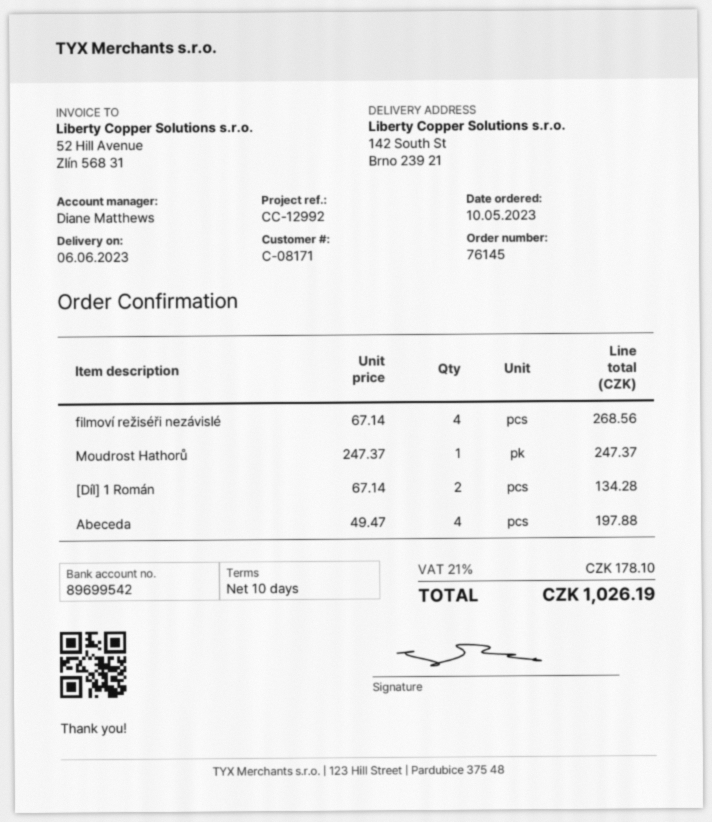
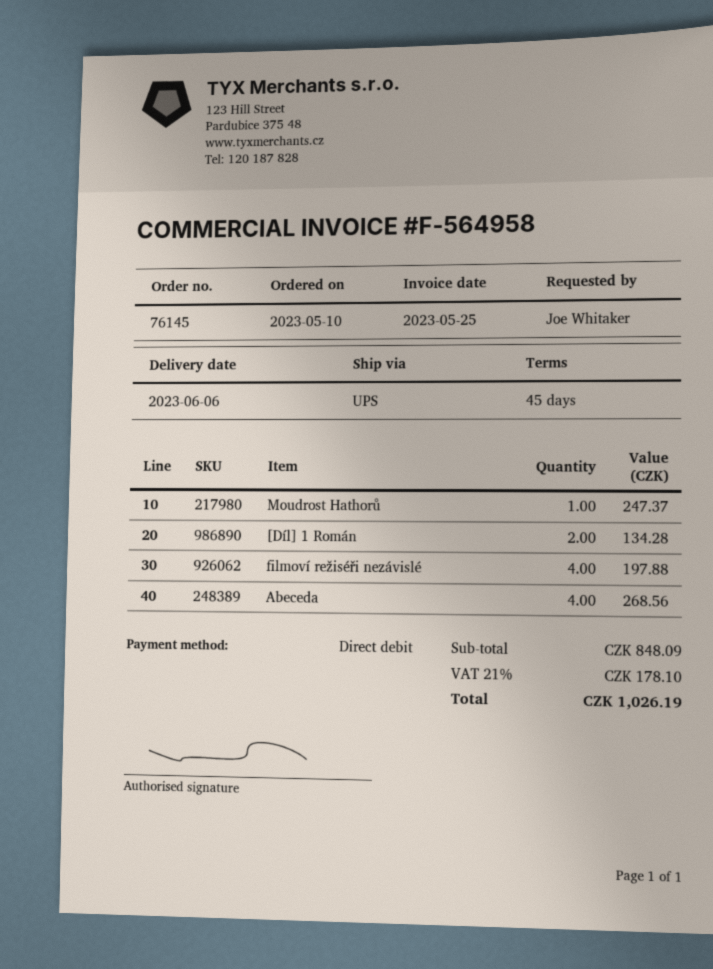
payment terms: 10 days -> 45 days
filmoví režiséři nezávislé: 4 for 268.56 -> 4 for 197.88
Abeceda: 4 for 197.88 -> 4 for 268.56

